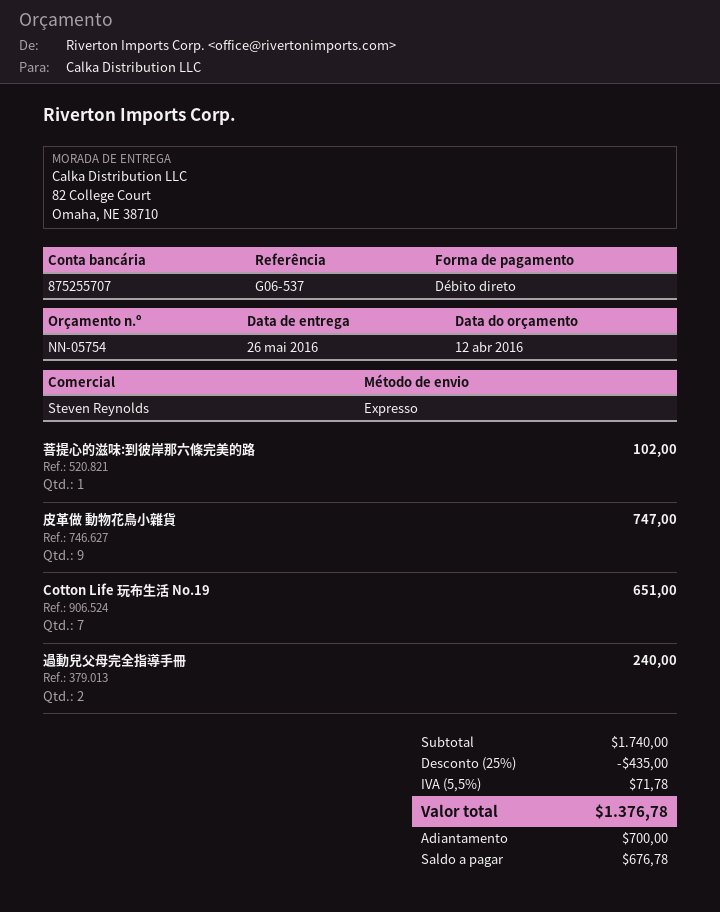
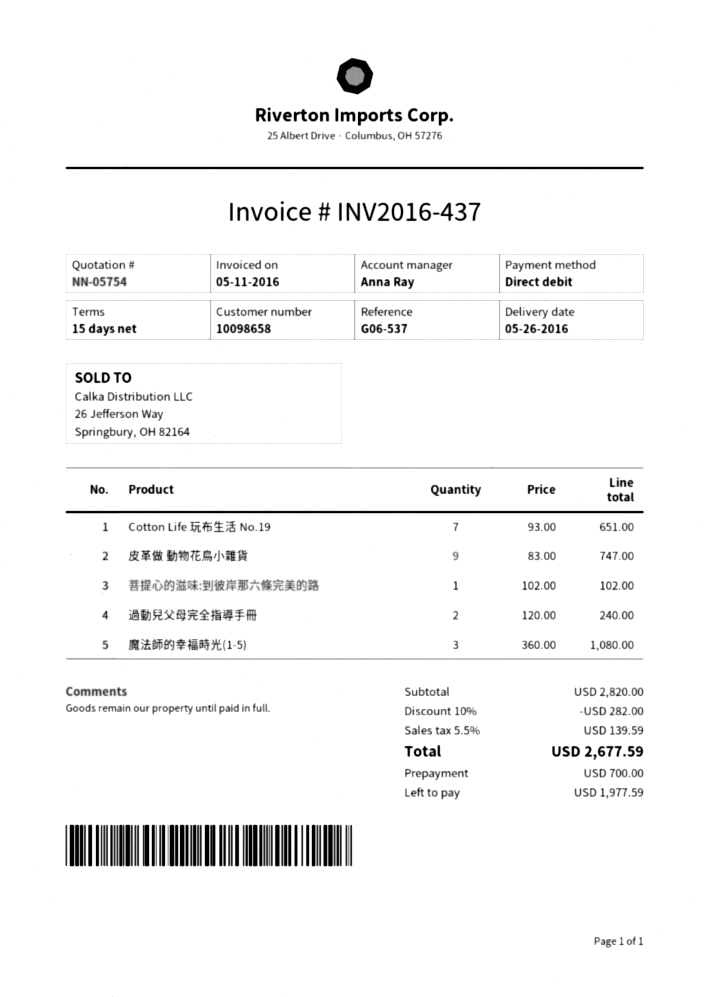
sales rep: Steven Reynolds -> Anna Ray
魔法師的幸福時光(1-5): none -> 3 for 1080.00
subtotal: 1740.00 -> 2820.00
discount: 25% = 435.00 -> 10% = 282.00
tax: 5.5% = 71.78 -> 5.5% = 139.59
total: 1376.78 -> 2677.59
balance: 676.78 -> 1977.59

